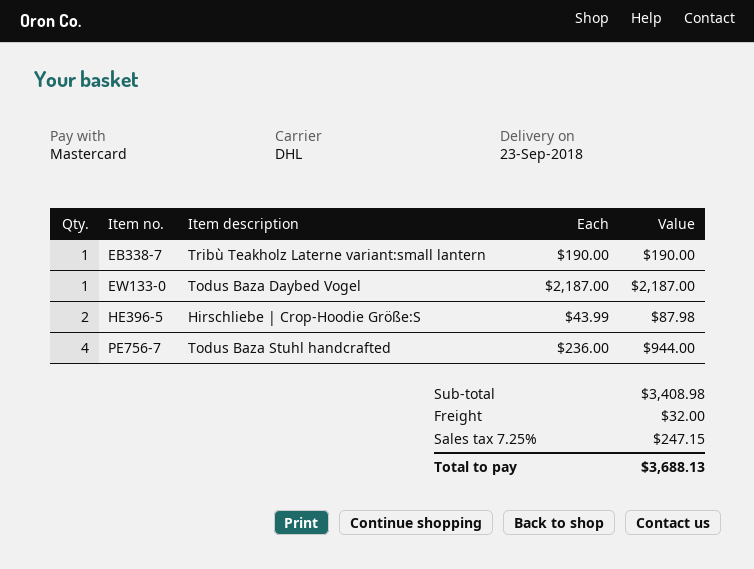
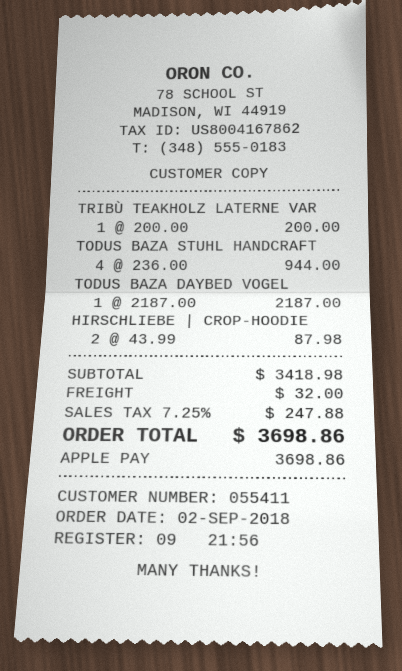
payment method: Mastercard -> Apple Pay
Tribù Teakholz Laterne variant:small lantern: 1 x 190.00 = 190.00 -> 1 x 200.00 = 200.00
subtotal: 3408.98 -> 3418.98
tax: 7.25% = 247.15 -> 7.25% = 247.88
total: 3688.13 -> 3698.86

